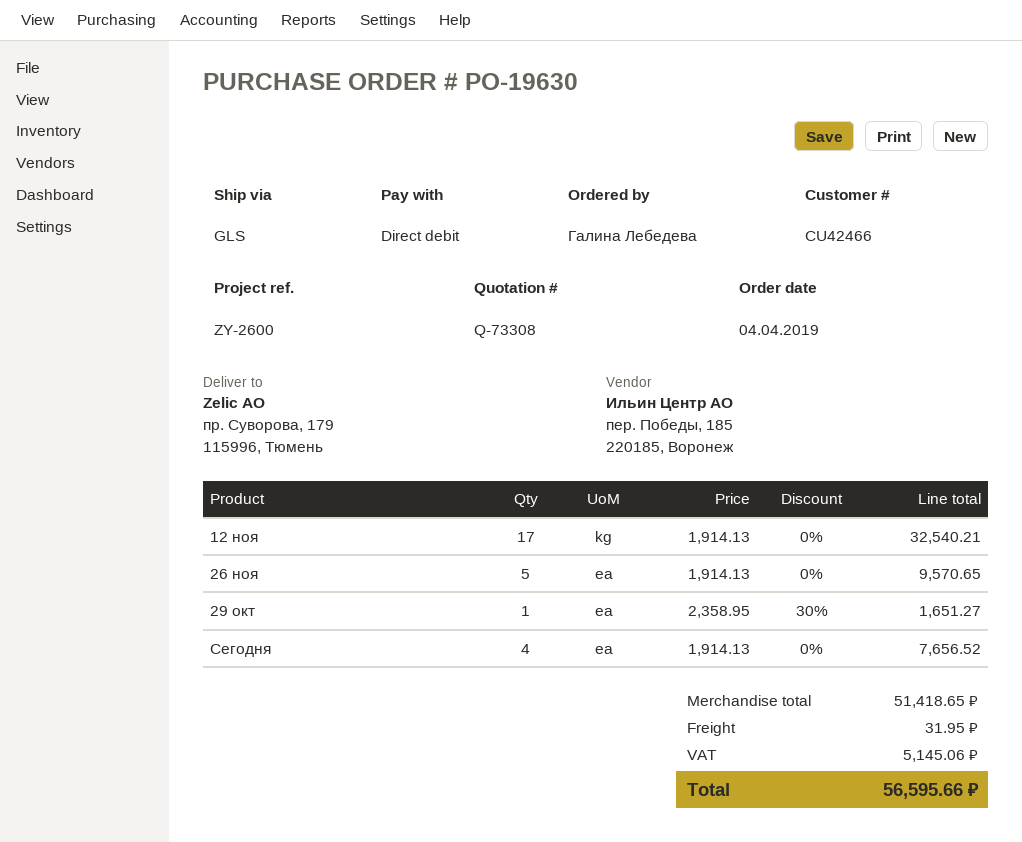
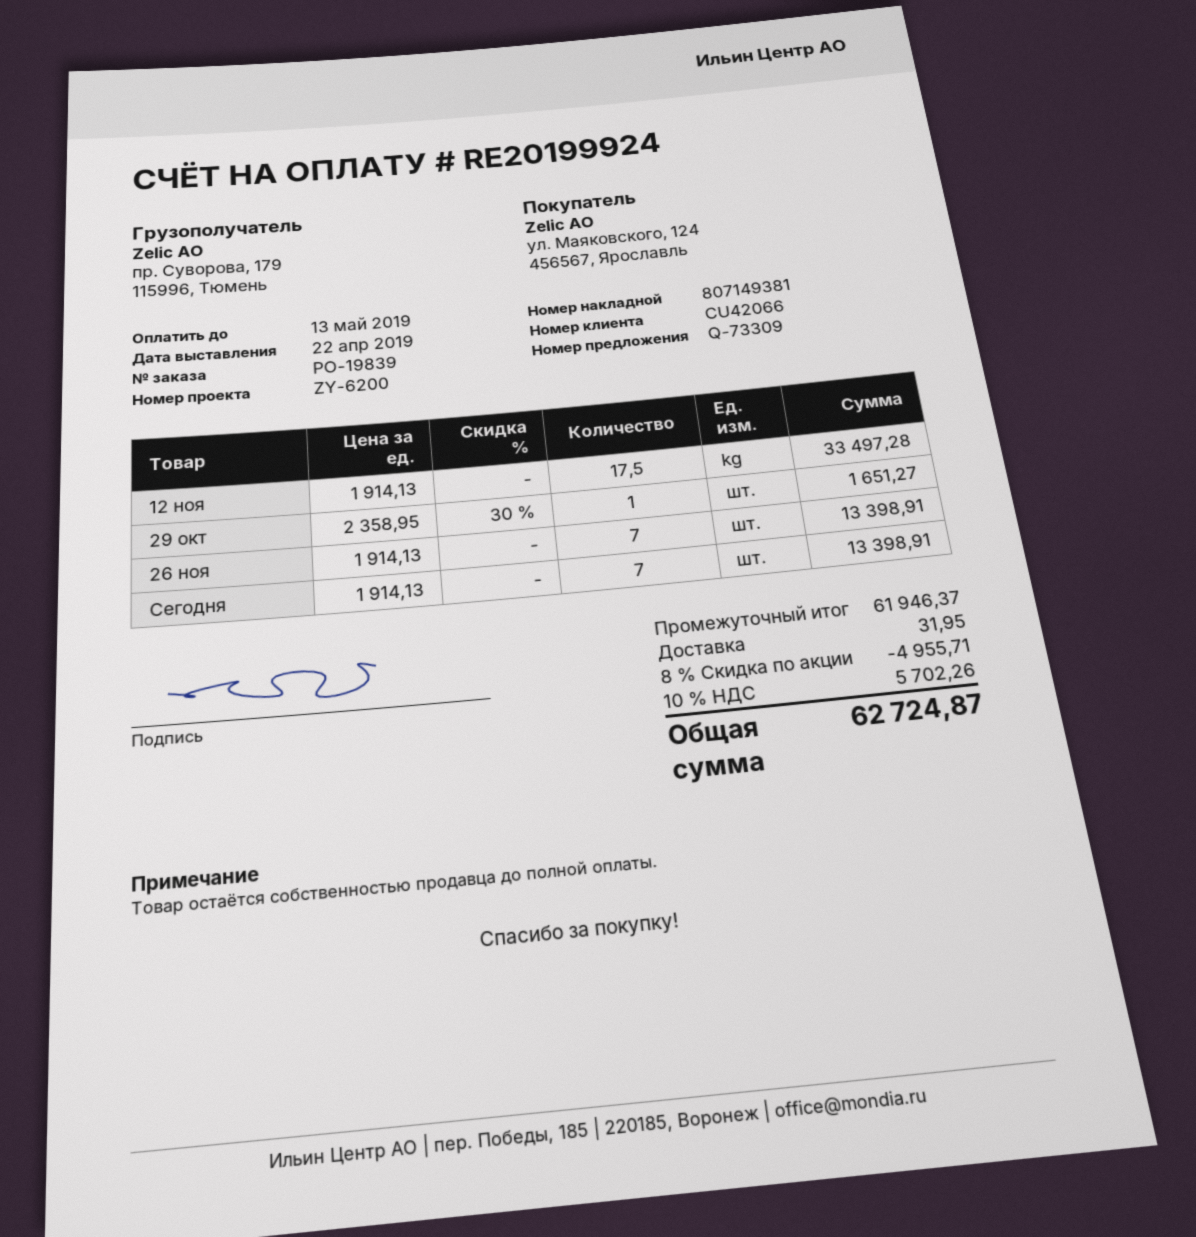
quote number: Q-73308 -> Q-73309
order number: PO-19630 -> PO-19839
customer number: CU42466 -> CU42066
reference: ZY-2600 -> ZY-6200
12 ноя: 17 x 1914.13 = 32540.21 -> 17.5 x 1914.13 = 33497.28
26 ноя: 5 x 1914.13 = 9570.65 -> 7 x 1914.13 = 13398.91
Сегодня: 4 x 1914.13 = 7656.52 -> 7 x 1914.13 = 13398.91
subtotal: 51418.65 -> 61946.37
discount: none -> 8% = 4955.71
tax: 5145.06 -> 5702.26
total: 56595.66 -> 62724.87

